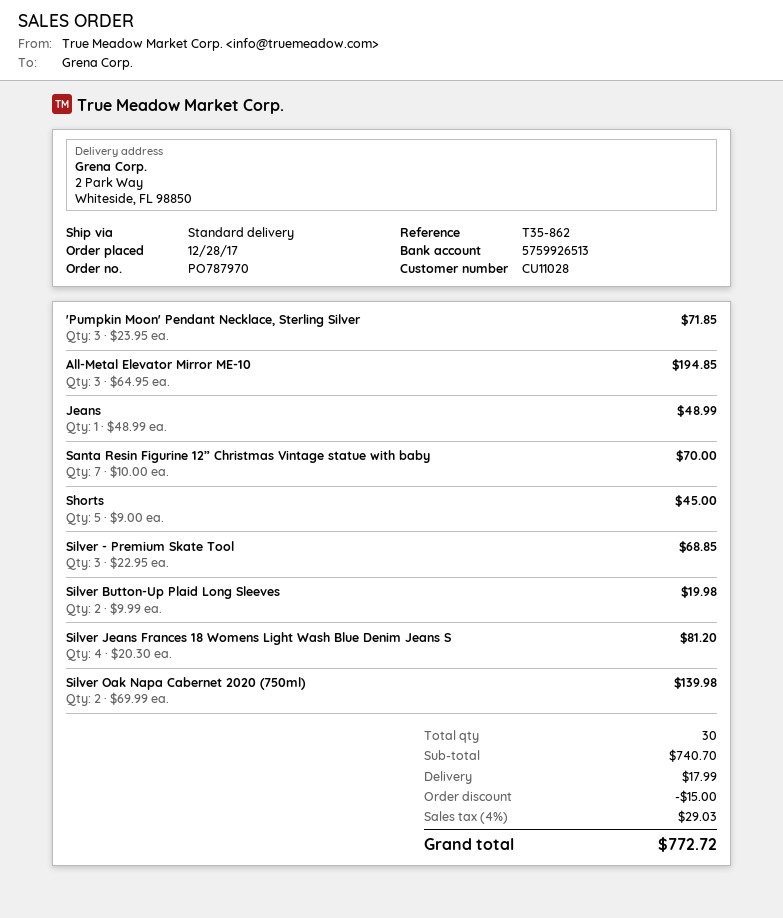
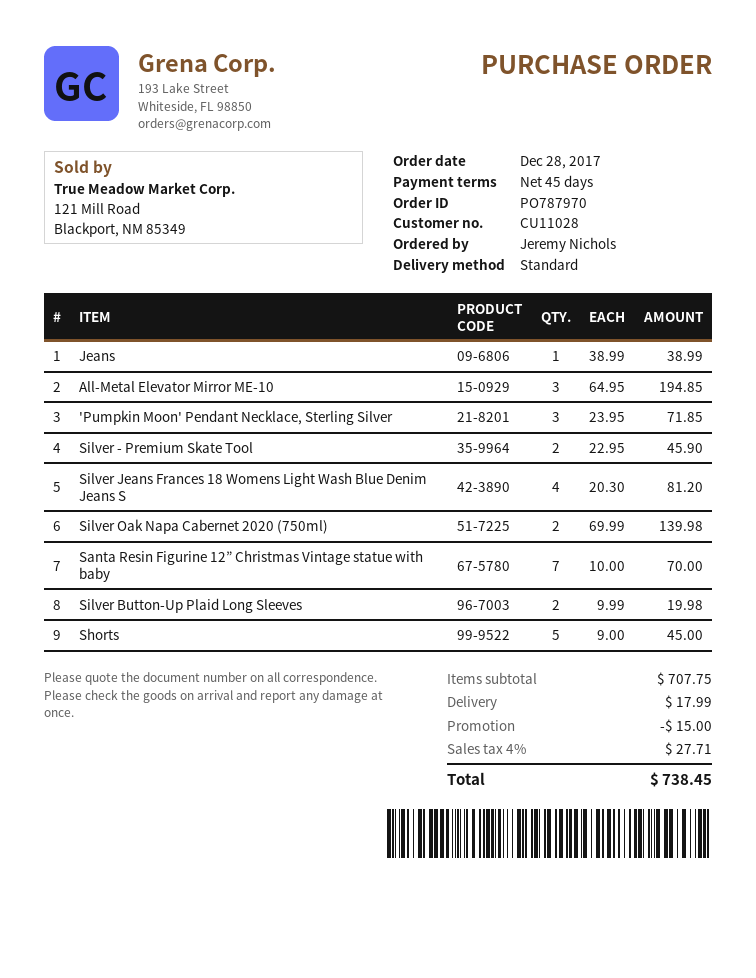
Jeans: 1 x 48.99 = 48.99 -> 1 x 38.99 = 38.99
Silver - Premium Skate Tool: 3 x 22.95 = 68.85 -> 2 x 22.95 = 45.90
subtotal: 740.70 -> 707.75
tax: 4% = 29.03 -> 4% = 27.71
total: 772.72 -> 738.45

